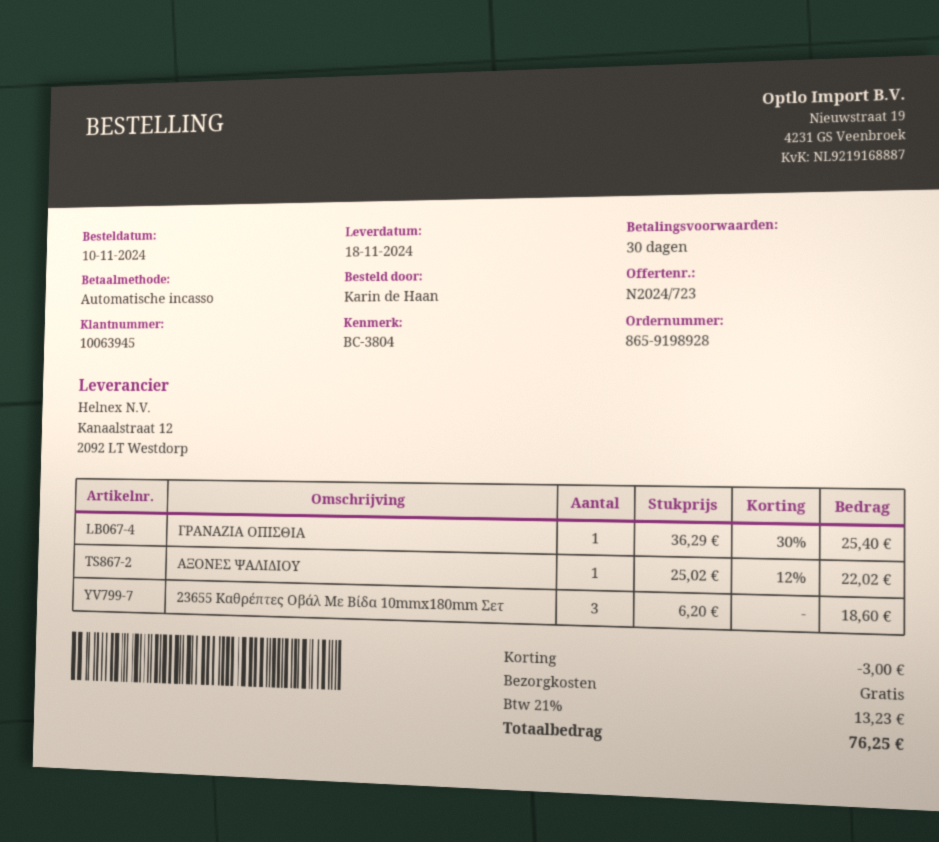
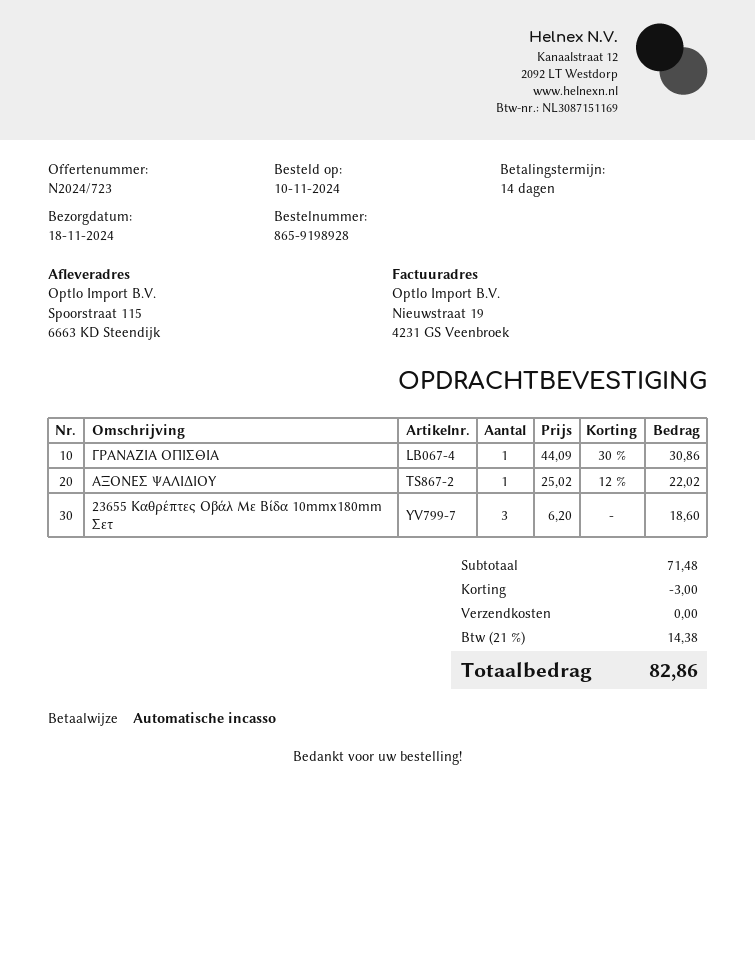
payment terms: 30 days -> 14 days
ΓΡΑΝΑΖΙΑ ΟΠΙΣΘΙΑ: 1 x 36.29 - 30% = 25.40 -> 1 x 44.09 - 30% = 30.86
tax: 21% = 13.23 -> 21% = 14.38
total: 76.25 -> 82.86

